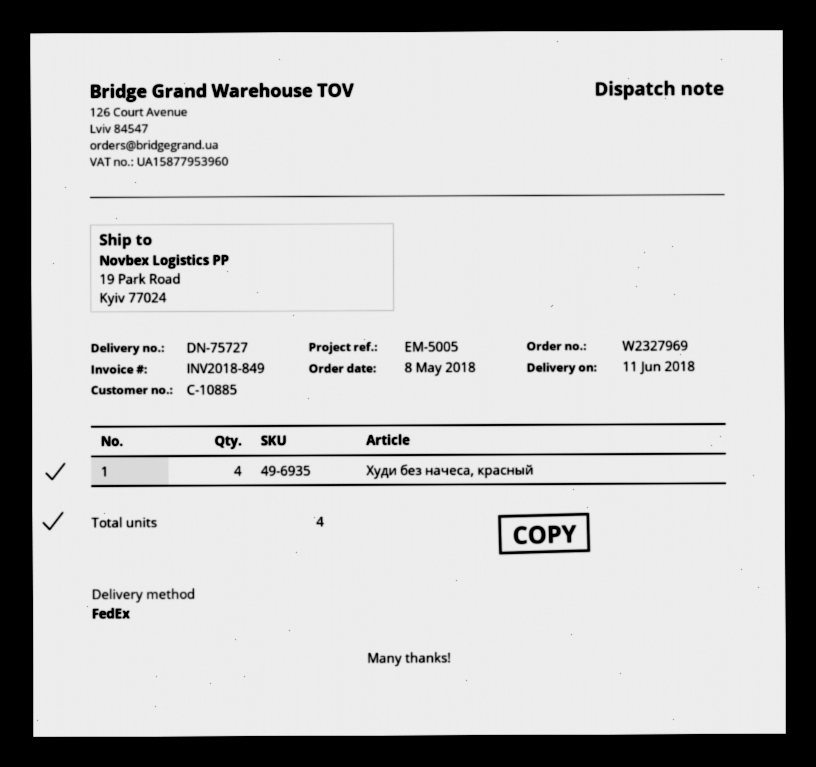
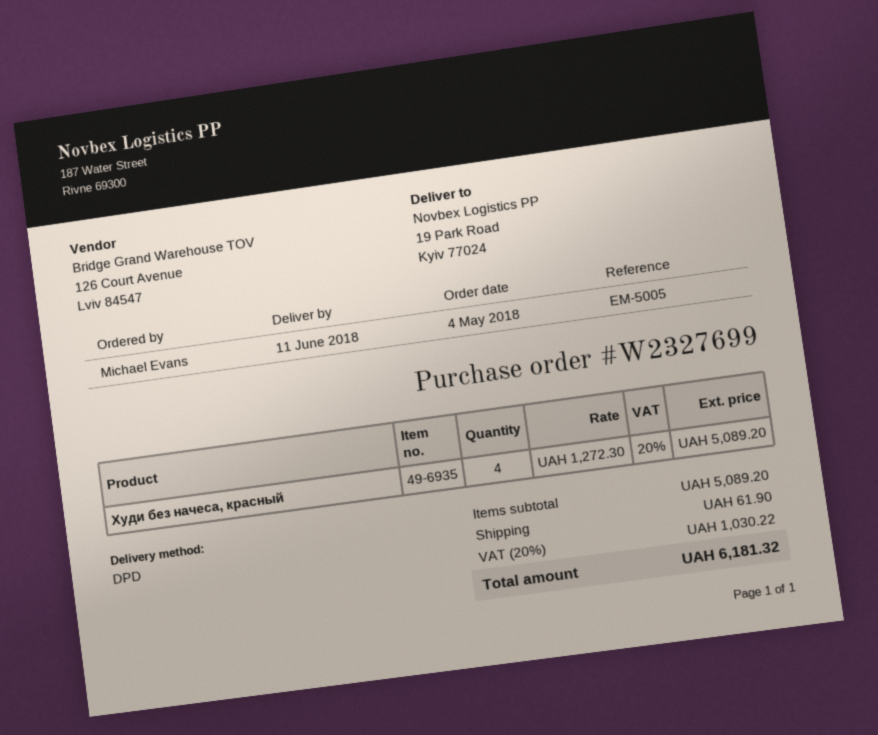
order number: W2327969 -> W2327699
order date: 2018-05-08 -> 2018-05-04
shipping method: FedEx -> DPD

